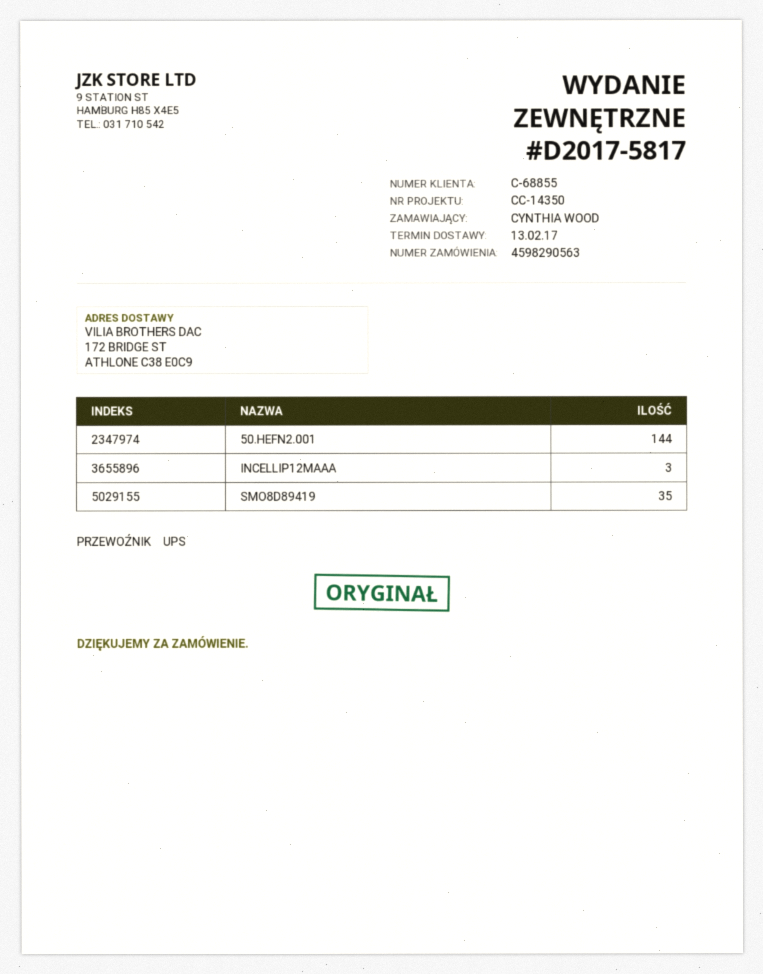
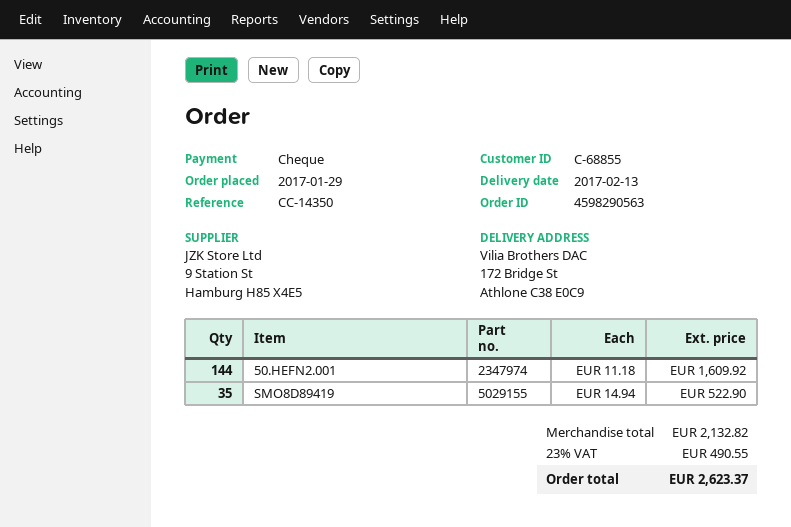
INCELLIP12MAAA: 3 -> none

